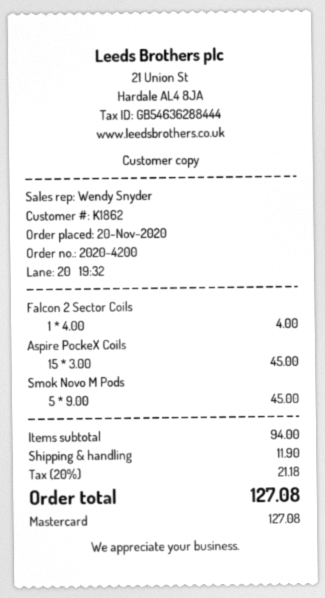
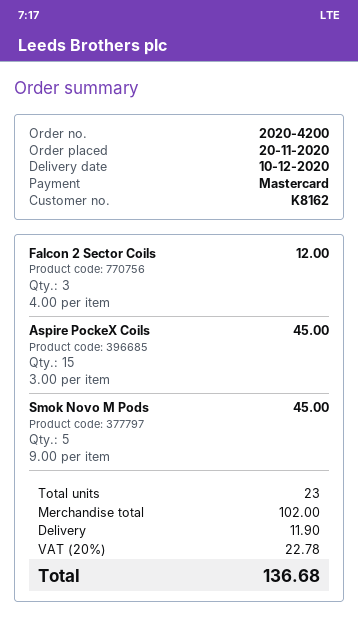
customer number: K1862 -> K8162
Falcon 2 Sector Coils: 1 x 4.00 = 4.00 -> 3 x 4.00 = 12.00
subtotal: 94.00 -> 102.00
tax: 20% = 21.18 -> 20% = 22.78
total: 127.08 -> 136.68

